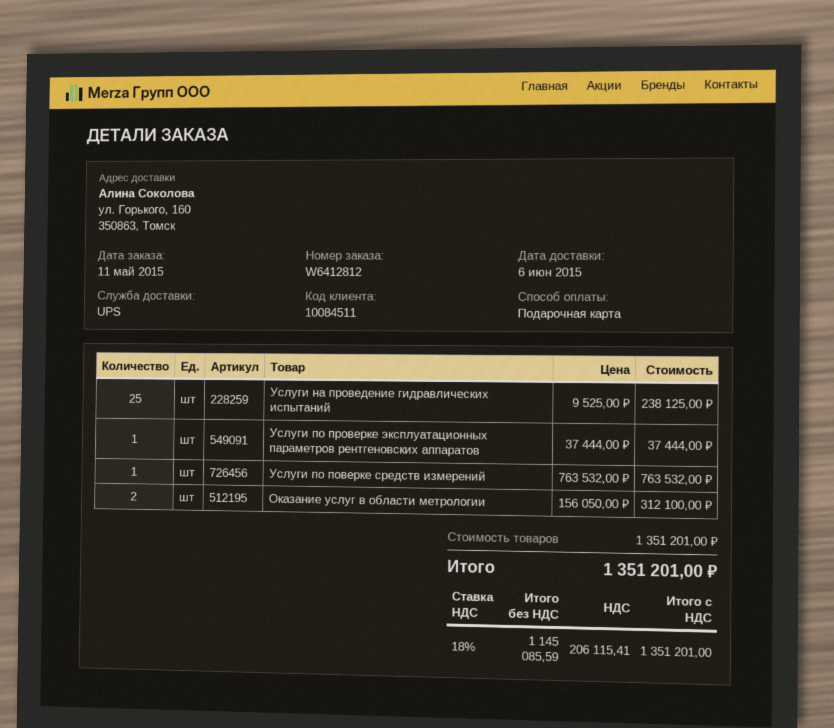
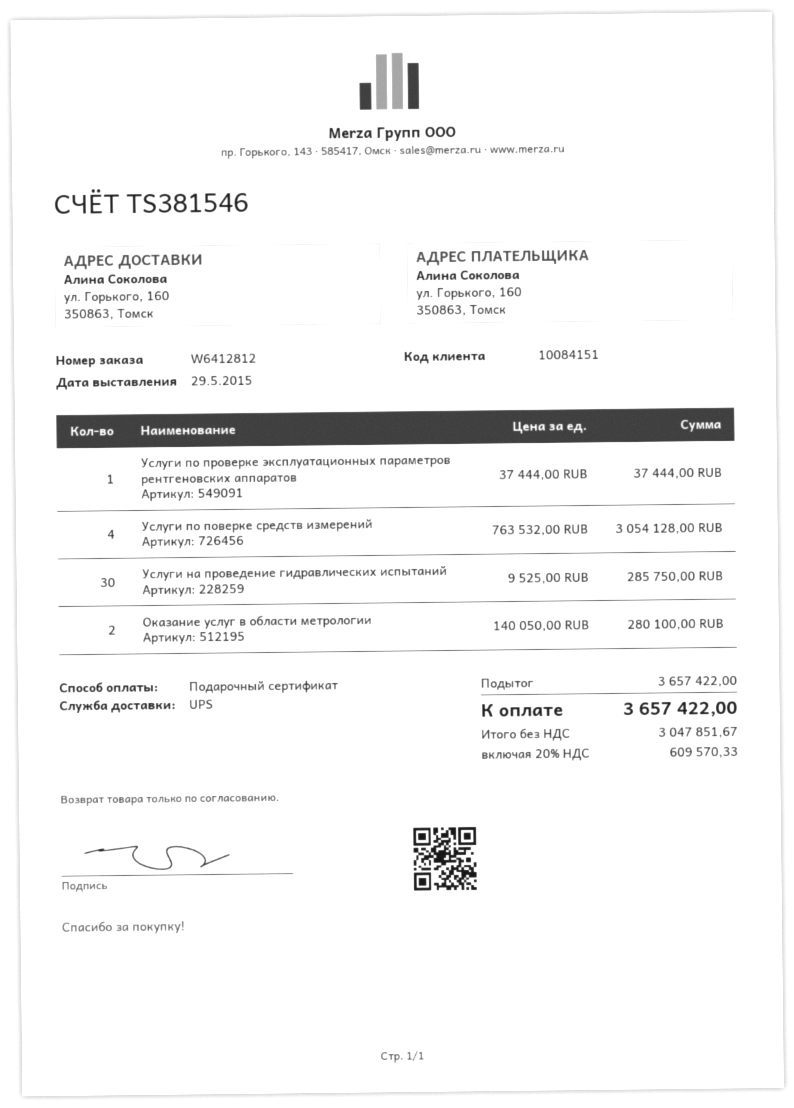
customer number: 10084511 -> 10084151
Услуги на проведение гидравлических испытаний: 25 x 9525.00 = 238125.00 -> 30 x 9525.00 = 285750.00
Услуги по поверке средств измерений: 1 x 763532.00 = 763532.00 -> 4 x 763532.00 = 3054128.00
Оказание услуг в области метрологии: 2 x 156050.00 = 312100.00 -> 2 x 140050.00 = 280100.00
subtotal: 1351201.00 -> 3657422.00
net: 1145085.59 -> 3047851.67
tax: 18% = 206115.41 -> 20% = 609570.33
total: 1351201.00 -> 3657422.00

